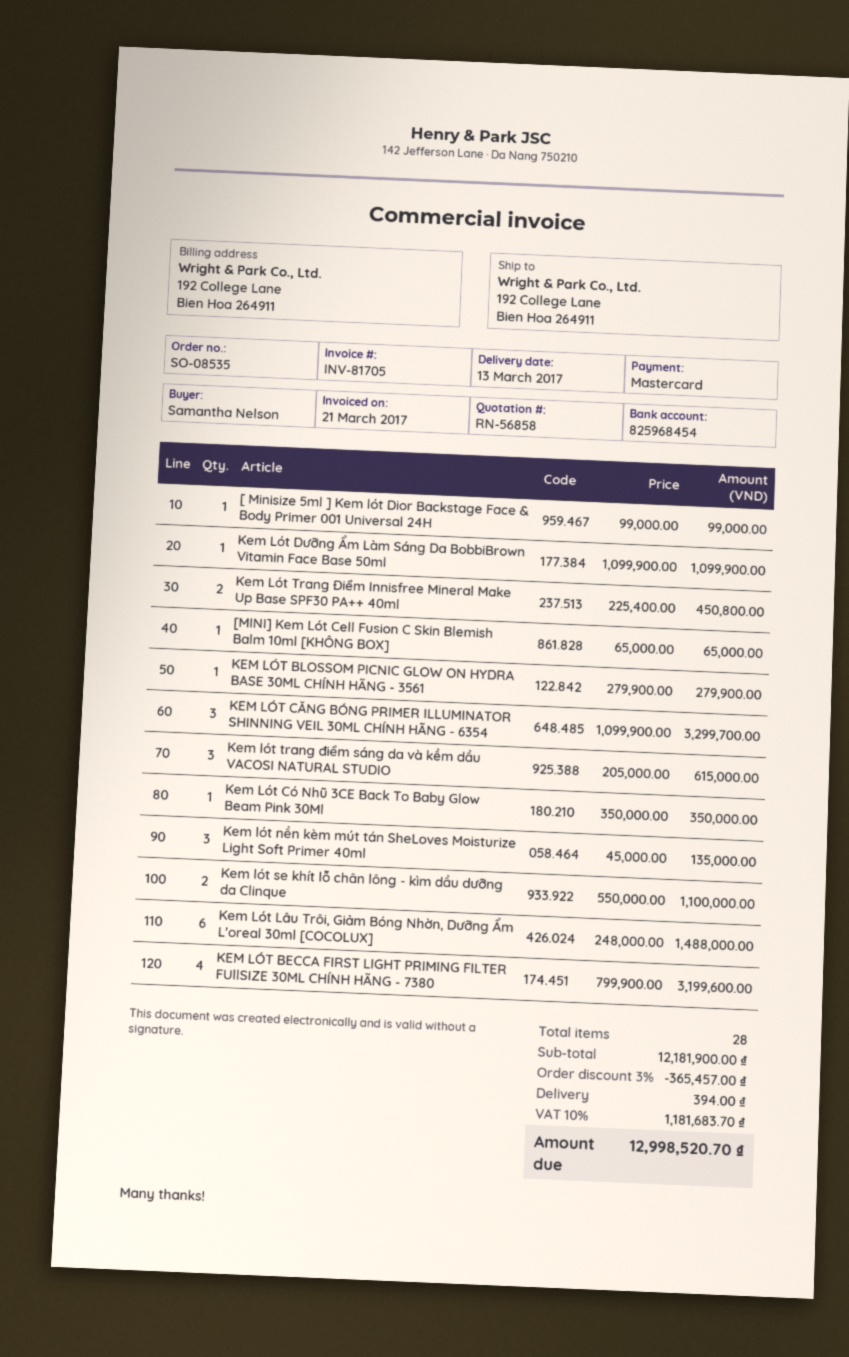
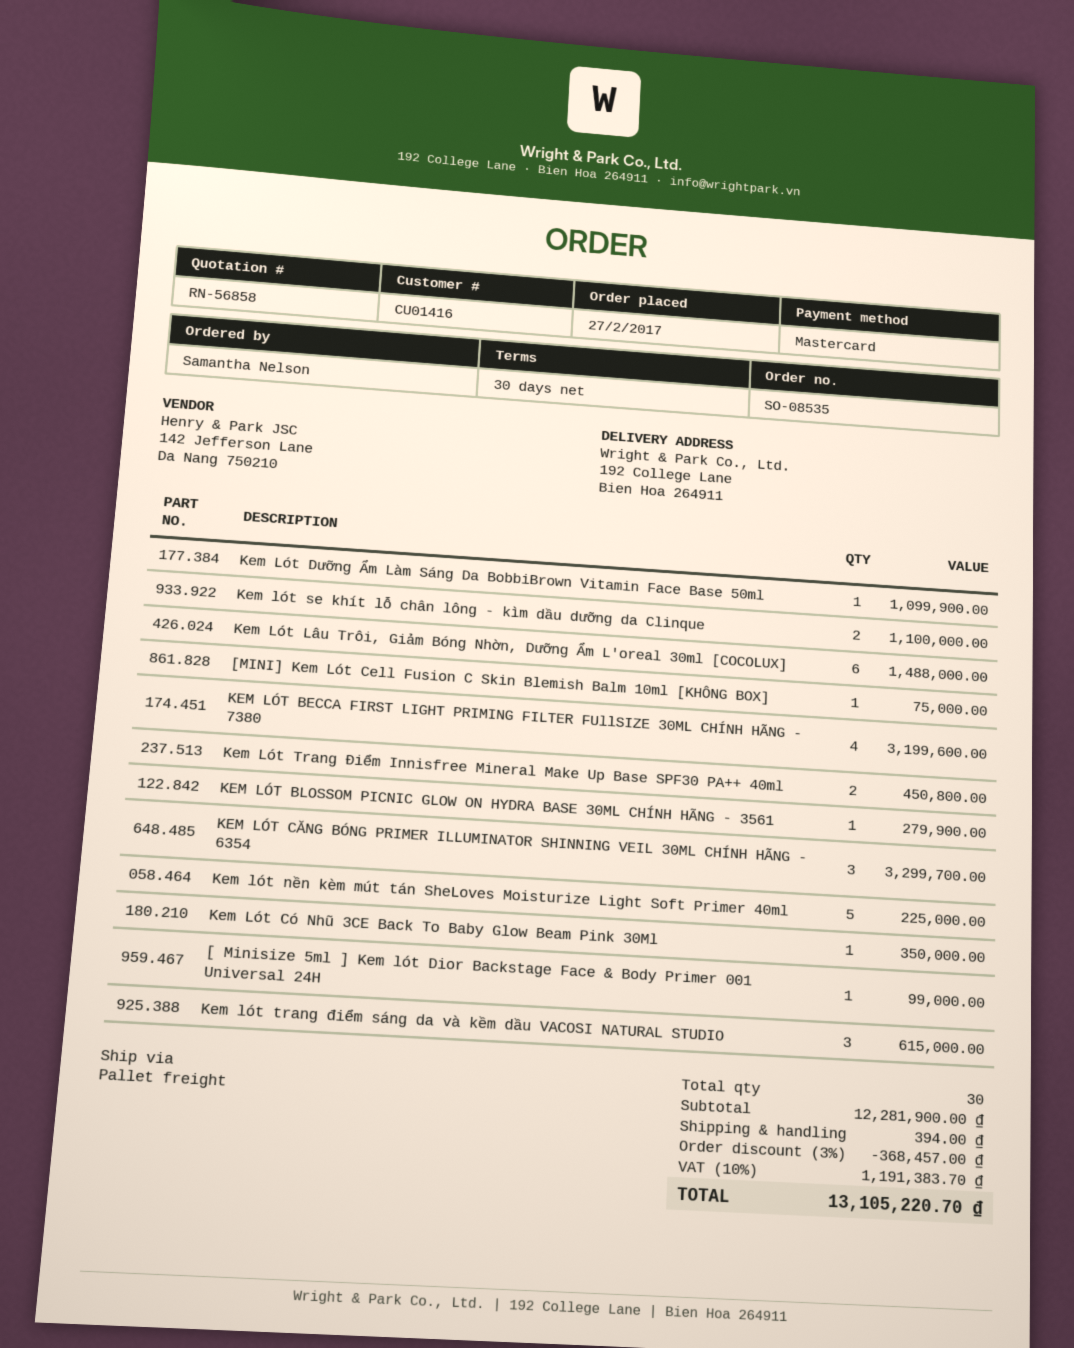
[MINI] Kem Lót Cell Fusion C Skin Blemish Balm 10ml [KHÔNG BOX]: 1 for 65000.00 -> 1 for 75000.00
Kem lót nền kèm mút tán SheLoves Moisturize Light Soft Primer 40ml: 3 for 135000.00 -> 5 for 225000.00
total quantity: 28 -> 30
subtotal: 12181900.00 -> 12281900.00
discount: 3% = 365457.00 -> 3% = 368457.00
tax: 10% = 1181683.70 -> 10% = 1191383.70
total: 12998520.70 -> 13105220.70

